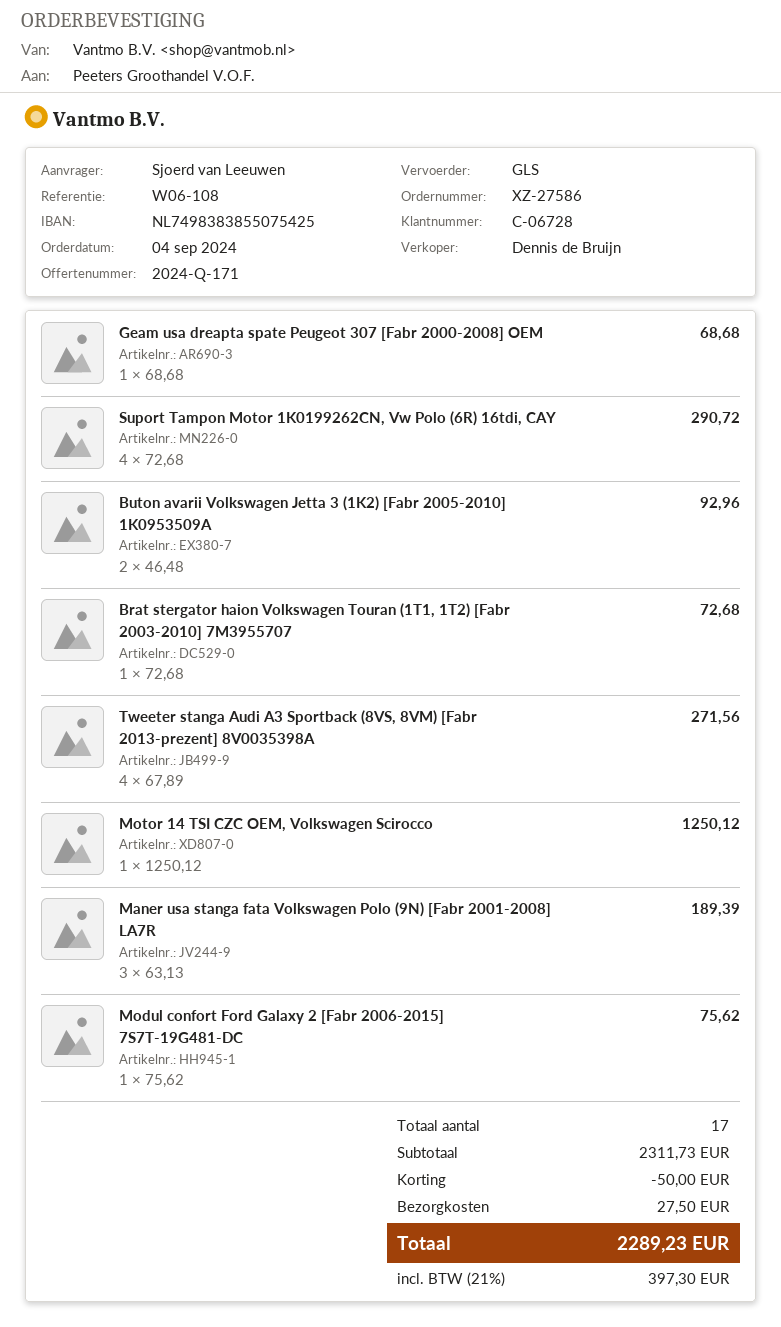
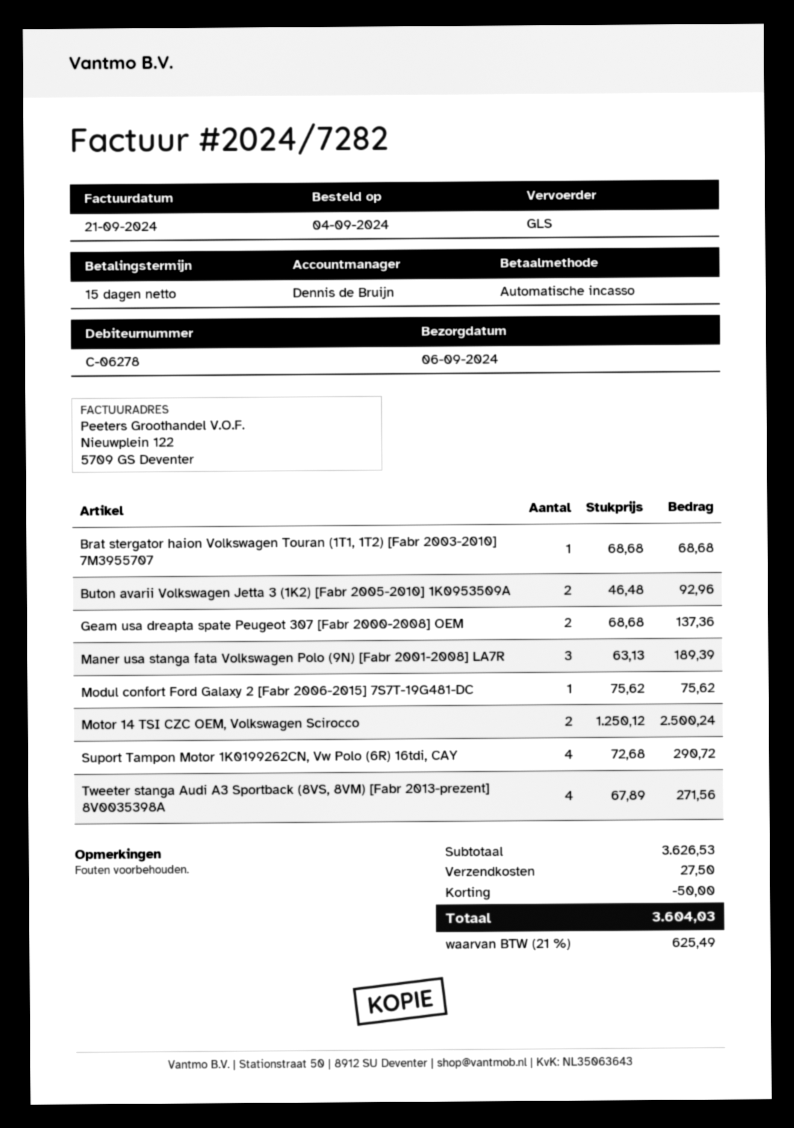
customer number: C-06728 -> C-06278
Geam usa dreapta spate Peugeot 307 [Fabr 2000-2008] OEM: 1 x 68.68 = 68.68 -> 2 x 68.68 = 137.36
Brat stergator haion Volkswagen Touran (1T1, 1T2) [Fabr 2003-2010] 7M3955707: 1 x 72.68 = 72.68 -> 1 x 68.68 = 68.68
Motor 14 TSI CZC OEM, Volkswagen Scirocco: 1 x 1250.12 = 1250.12 -> 2 x 1250.12 = 2500.24
subtotal: 2311.73 -> 3626.53
tax: 21% = 397.30 -> 21% = 625.49
total: 2289.23 -> 3604.03

